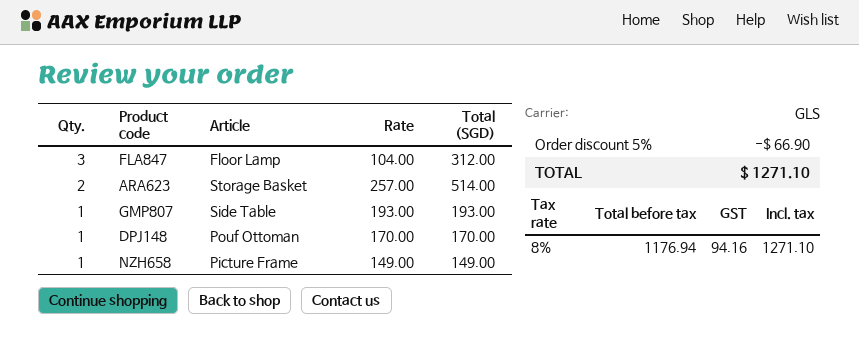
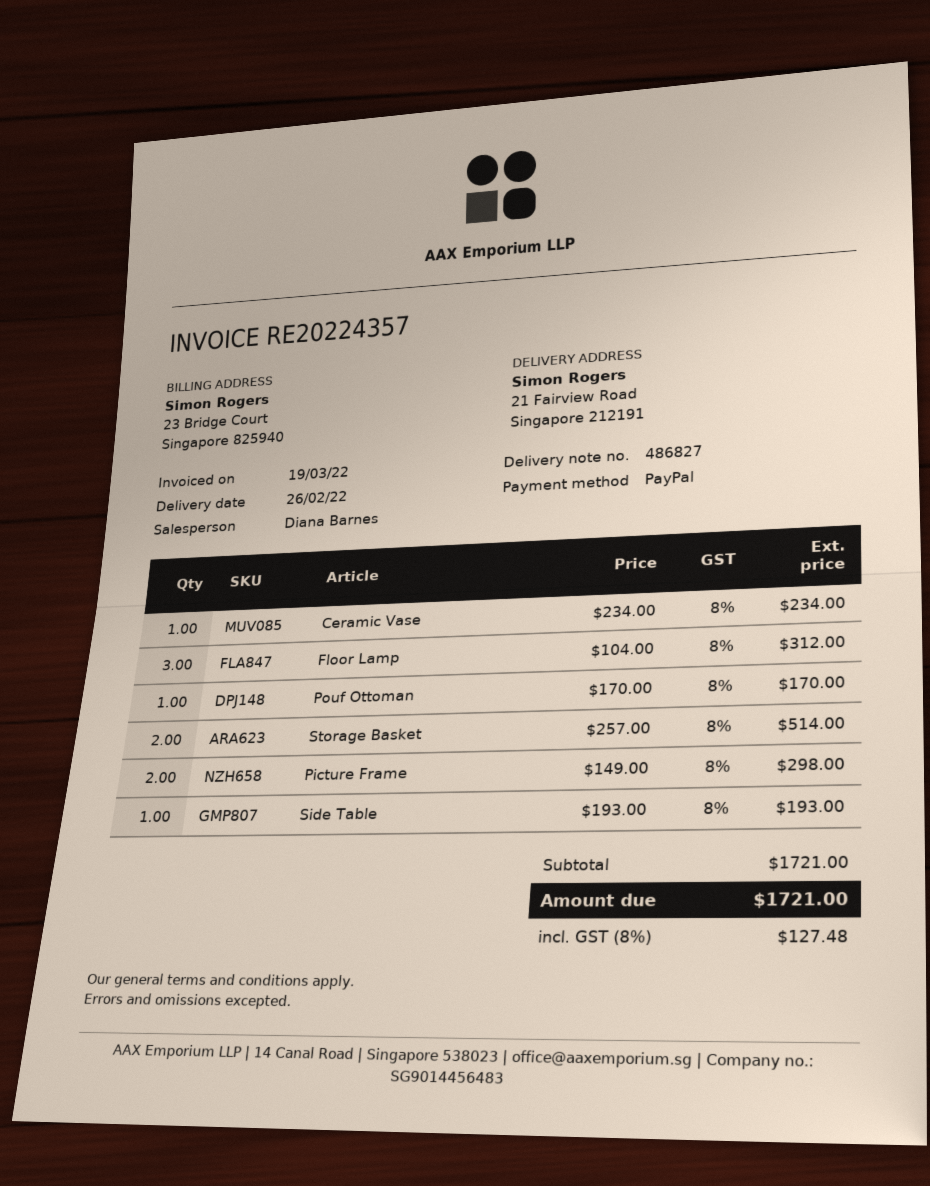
Picture Frame: 1 x 149.00 = 149.00 -> 2 x 149.00 = 298.00
Ceramic Vase: none -> 1 x 234.00 = 234.00
discount: 5% = 66.90 -> none
tax: 8% = 94.16 -> 8% = 127.48
total: 1271.10 -> 1721.00

